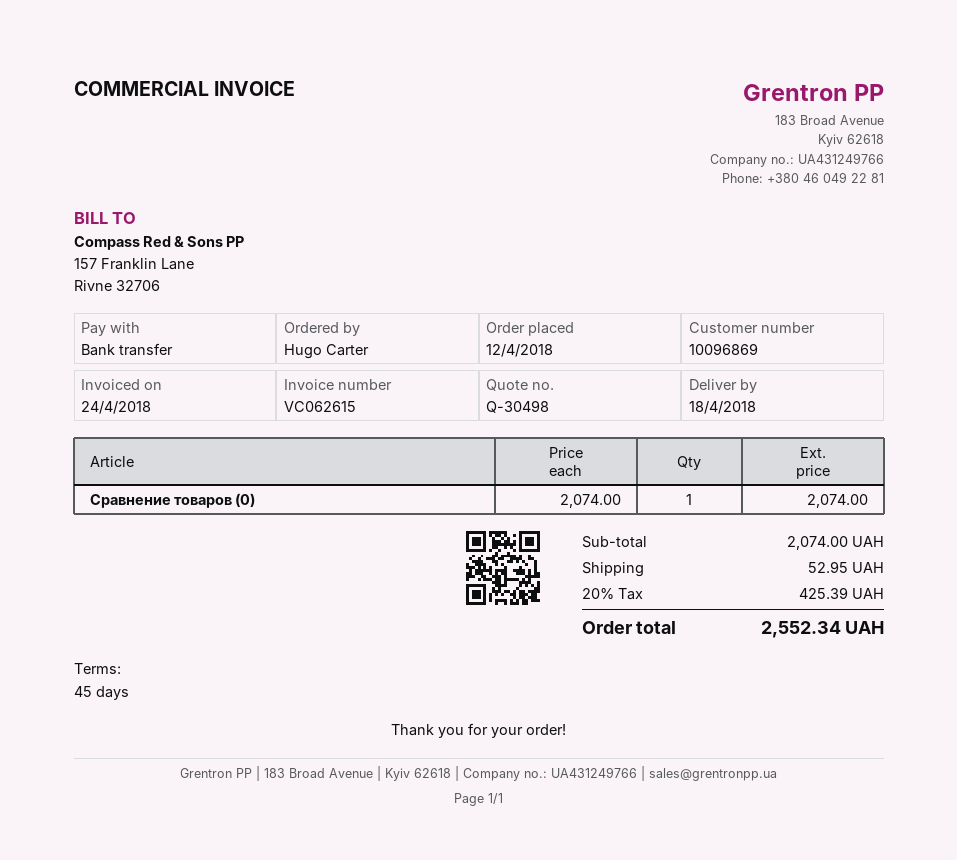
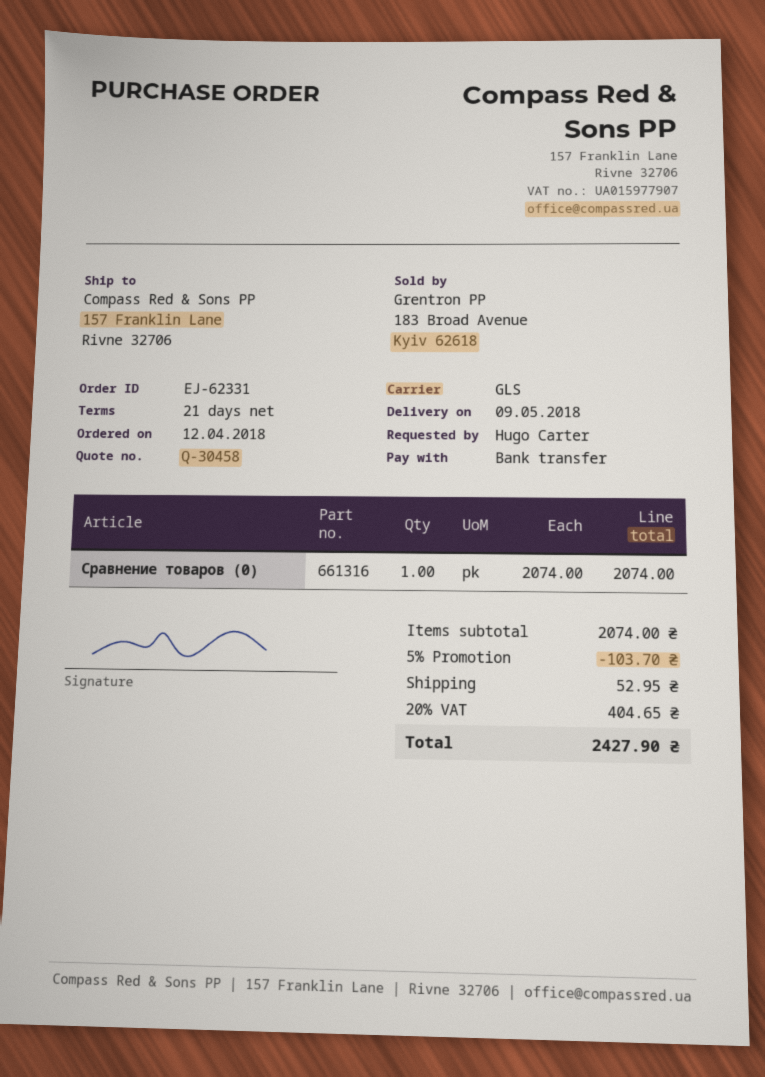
quote number: Q-30498 -> Q-30458
delivery date: 2018-04-18 -> 2018-05-09
payment terms: 45 days -> 21 days
discount: none -> 5% = 103.70
tax: 20% = 425.39 -> 20% = 404.65
total: 2552.34 -> 2427.90

